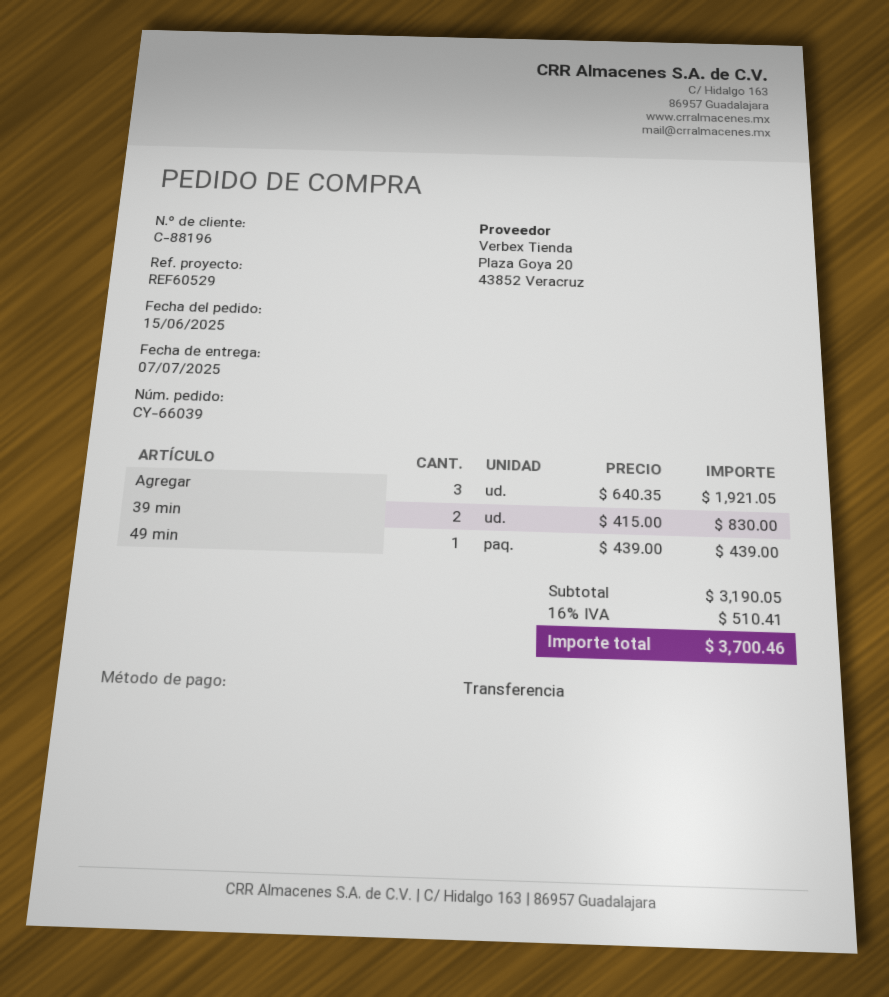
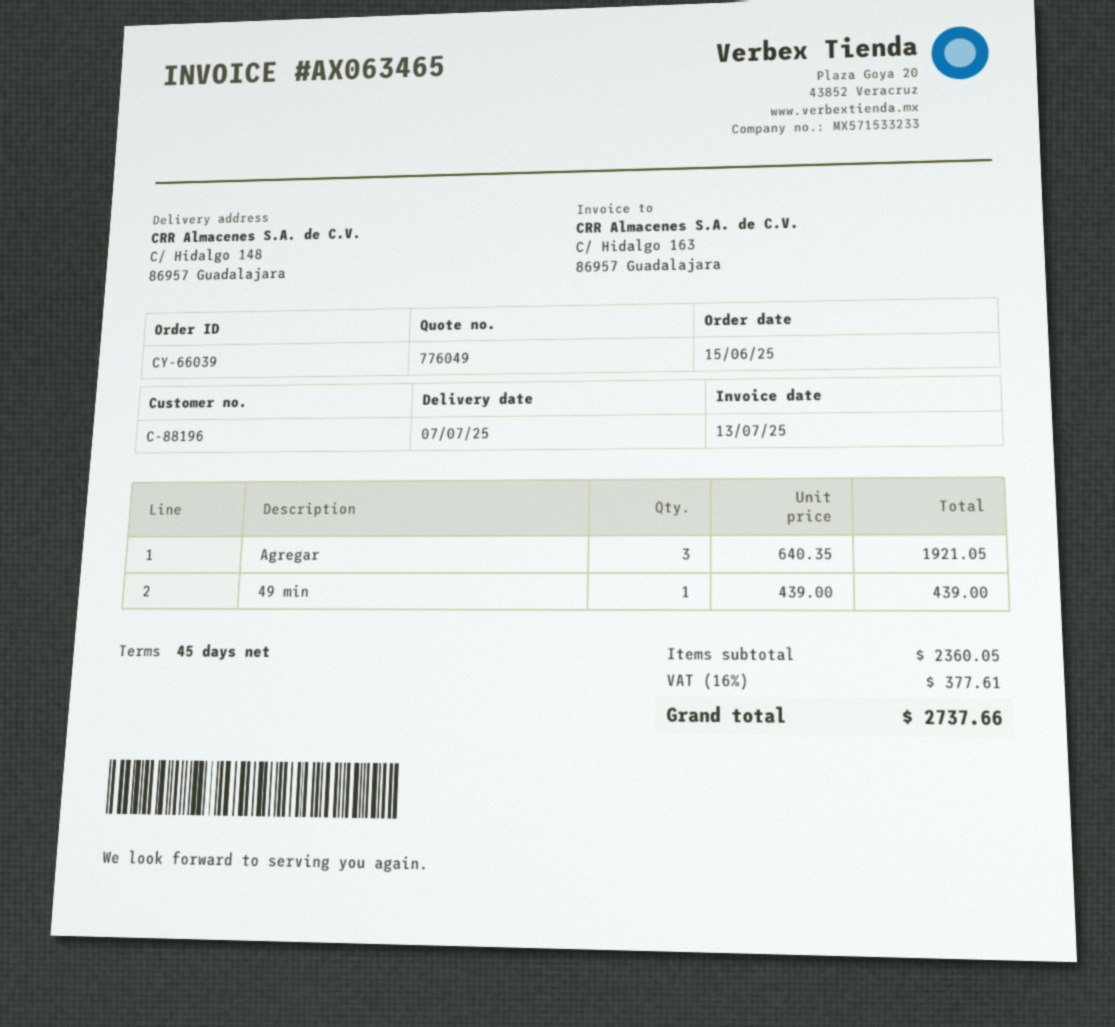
39 min: 2 x 415.00 = 830.00 -> none
subtotal: 3190.05 -> 2360.05
tax: 16% = 510.41 -> 16% = 377.61
total: 3700.46 -> 2737.66

